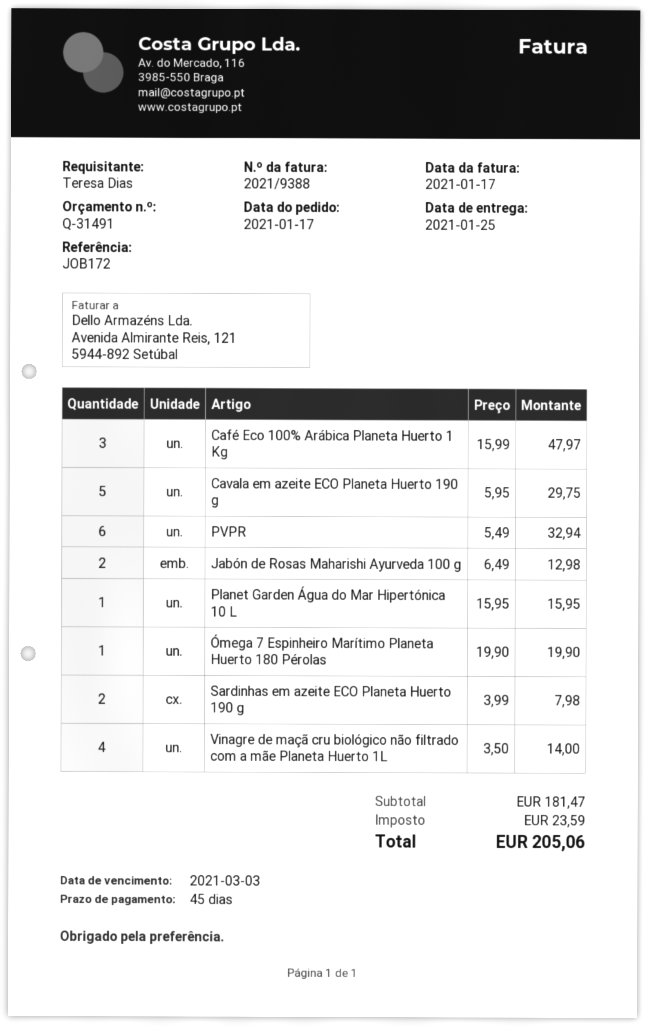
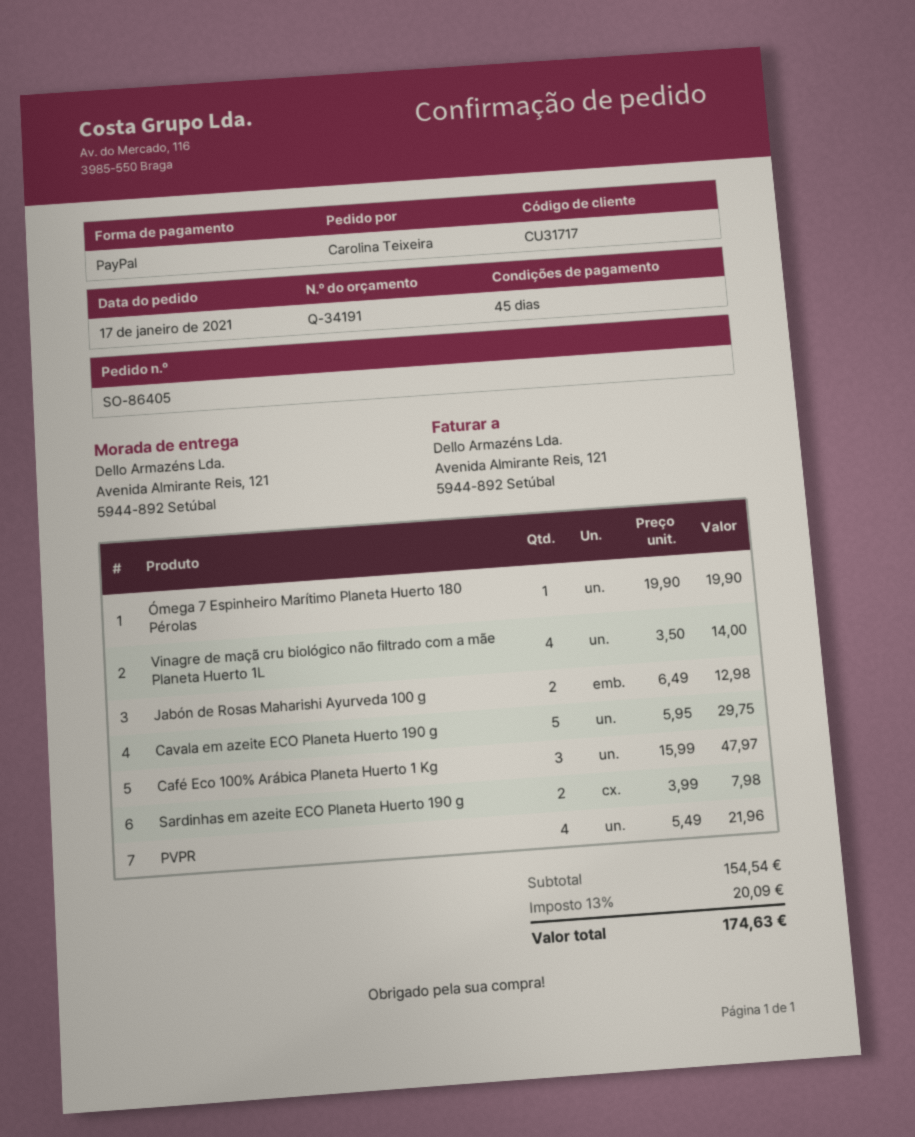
quote number: Q-31491 -> Q-34191
ordered by: Teresa Dias -> Carolina Teixeira
PVPR: 6 x 5.49 = 32.94 -> 4 x 5.49 = 21.96
Planet Garden Água do Mar Hipertónica 10 L: 1 x 15.95 = 15.95 -> none
subtotal: 181.47 -> 154.54
tax: 23.59 -> 20.09
total: 205.06 -> 174.63

